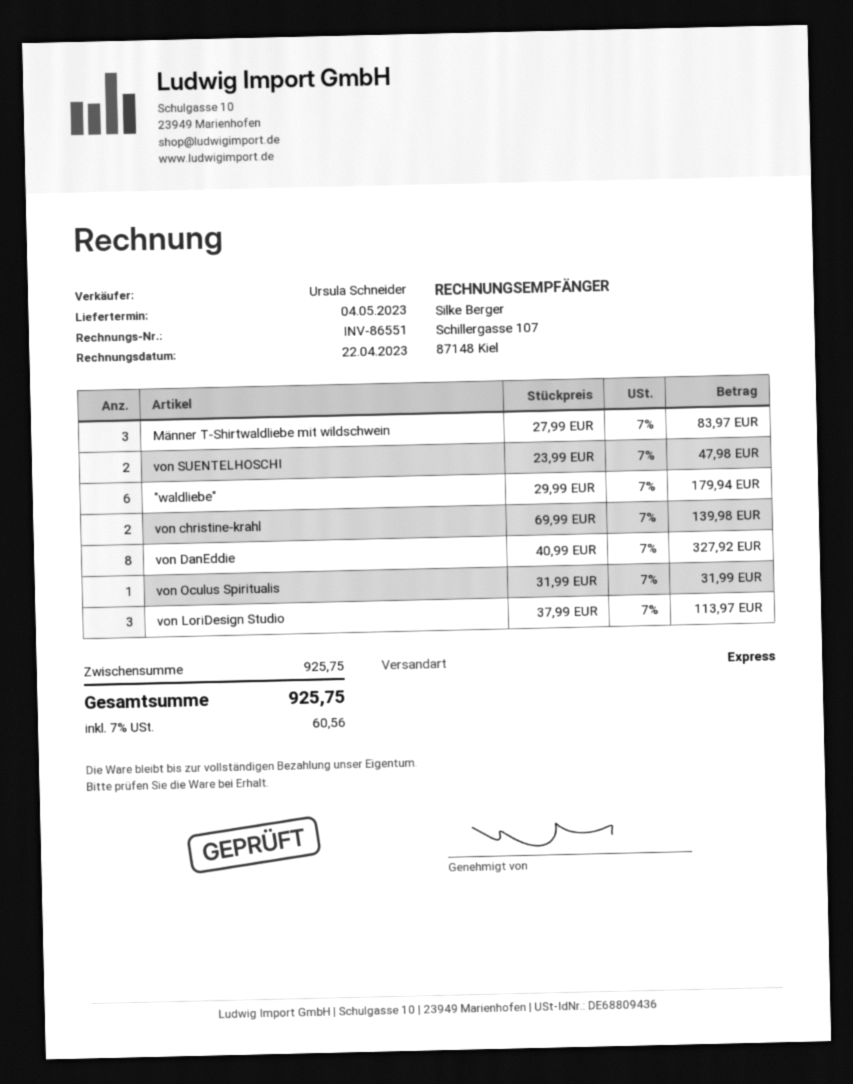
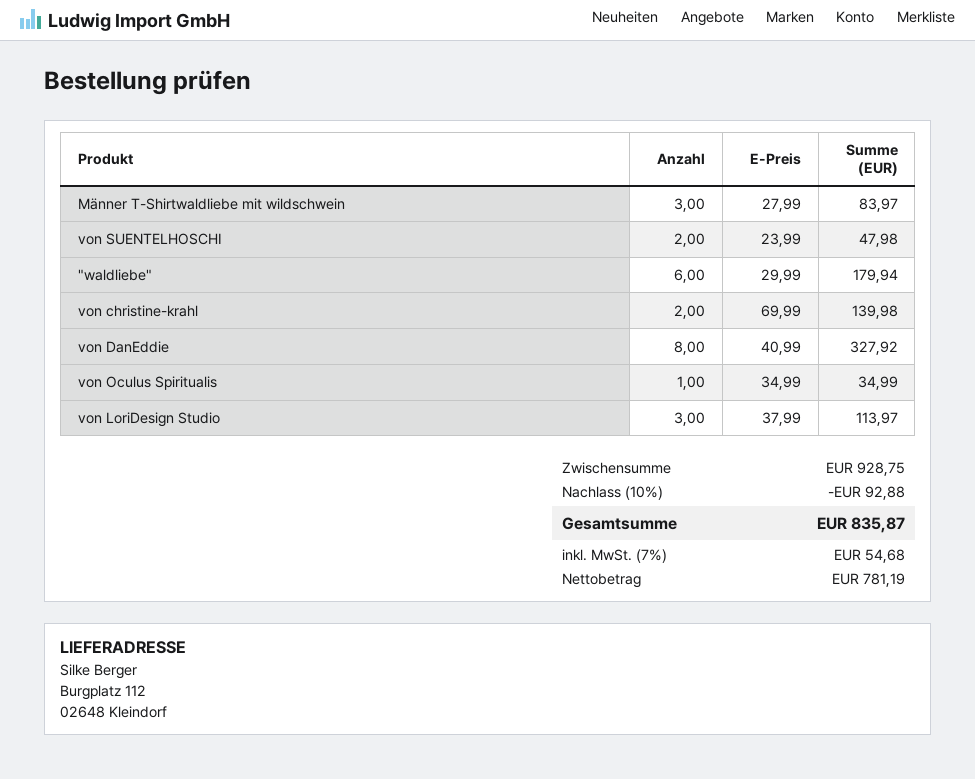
von Oculus Spiritualis: 1 x 31.99 = 31.99 -> 1 x 34.99 = 34.99
subtotal: 925.75 -> 928.75
discount: none -> 10% = 92.88
tax: 7% = 60.56 -> 7% = 54.68
total: 925.75 -> 835.87

